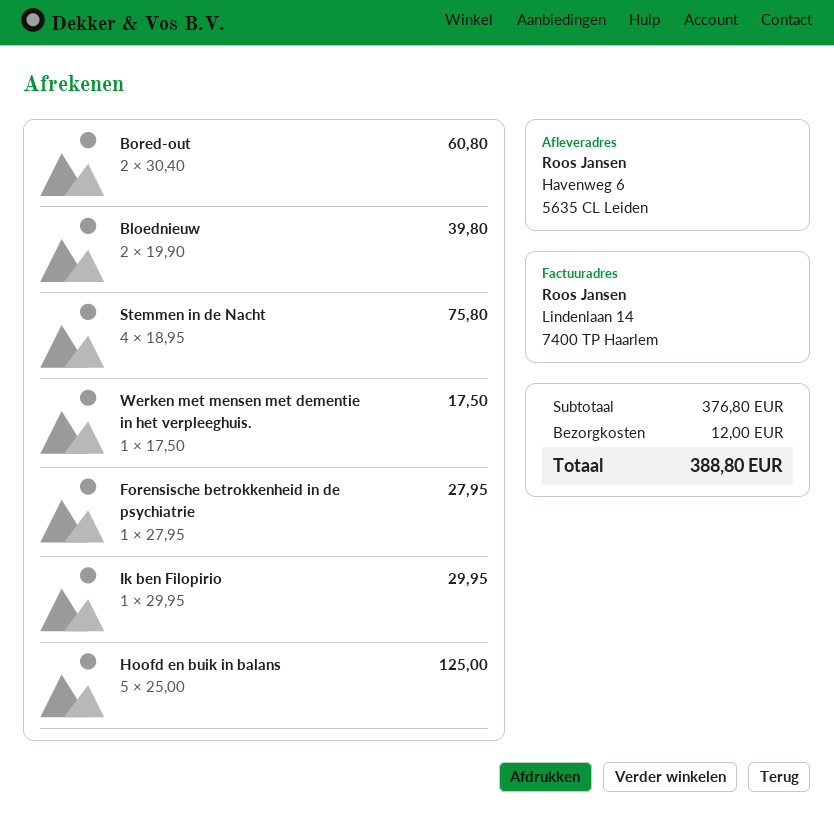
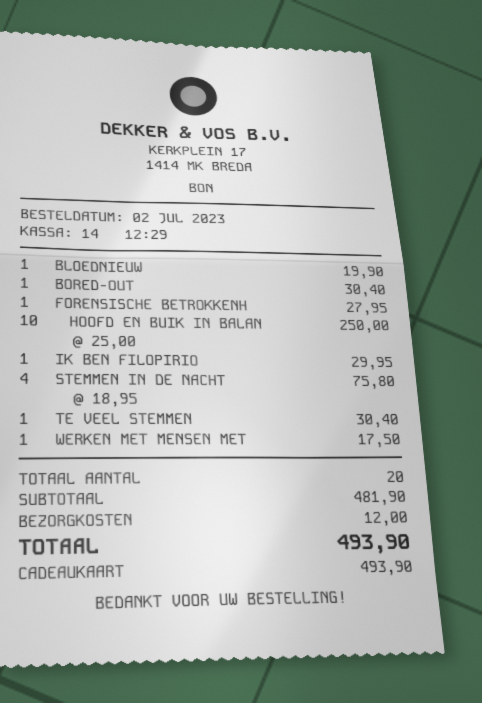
Bored-out: 2 x 30.40 = 60.80 -> 1 x 30.40 = 30.40
Bloednieuw: 2 x 19.90 = 39.80 -> 1 x 19.90 = 19.90
Hoofd en buik in balans: 5 x 25.00 = 125.00 -> 10 x 25.00 = 250.00
TE VEEL STEMMEN: none -> 1 x 30.40 = 30.40
subtotal: 376.80 -> 481.90
total: 388.80 -> 493.90

